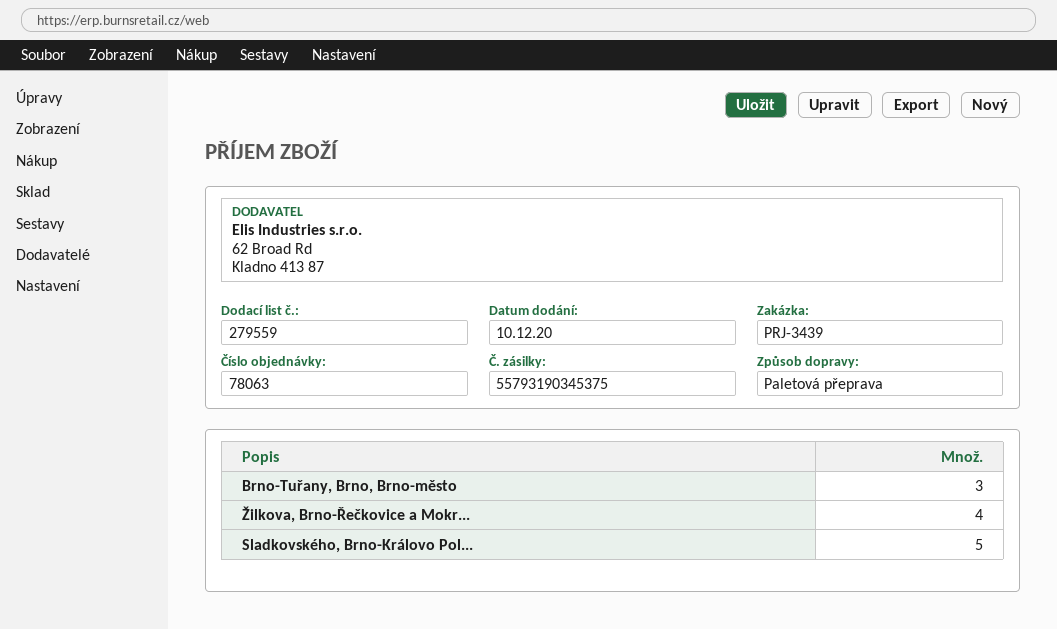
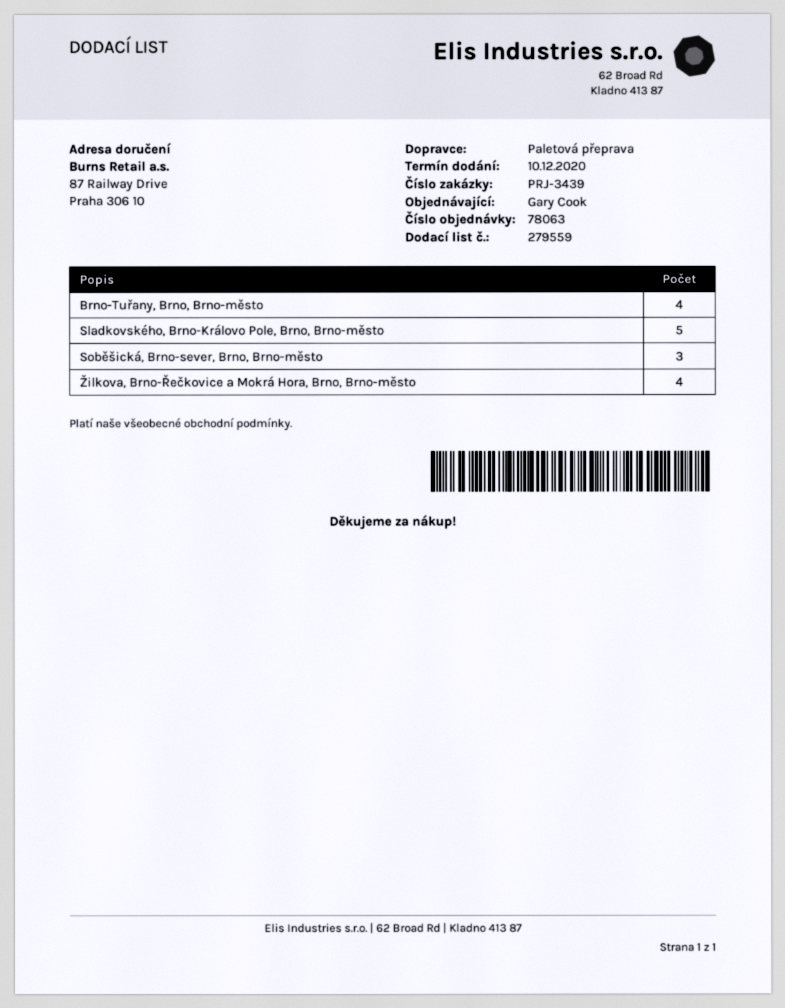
Brno-Tuřany, Brno, Brno-město: 3 -> 4
Soběšická, Brno-sever, Brno, Brno-město: none -> 3

